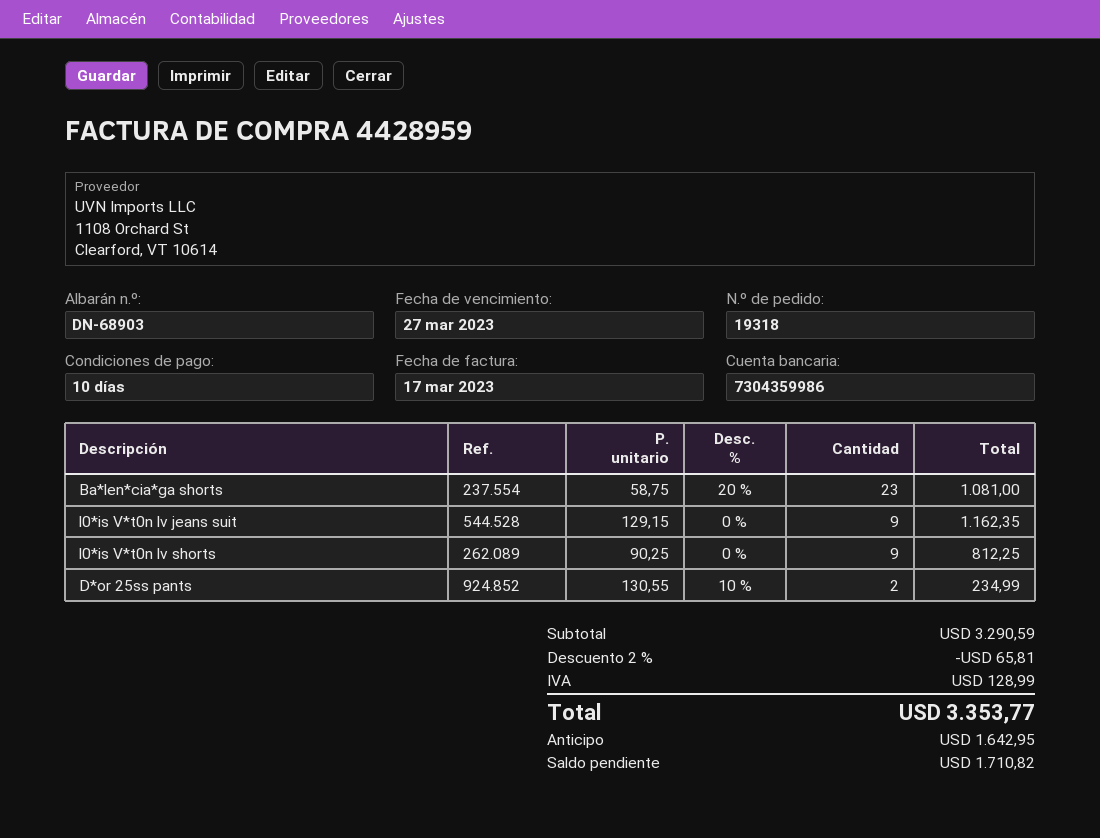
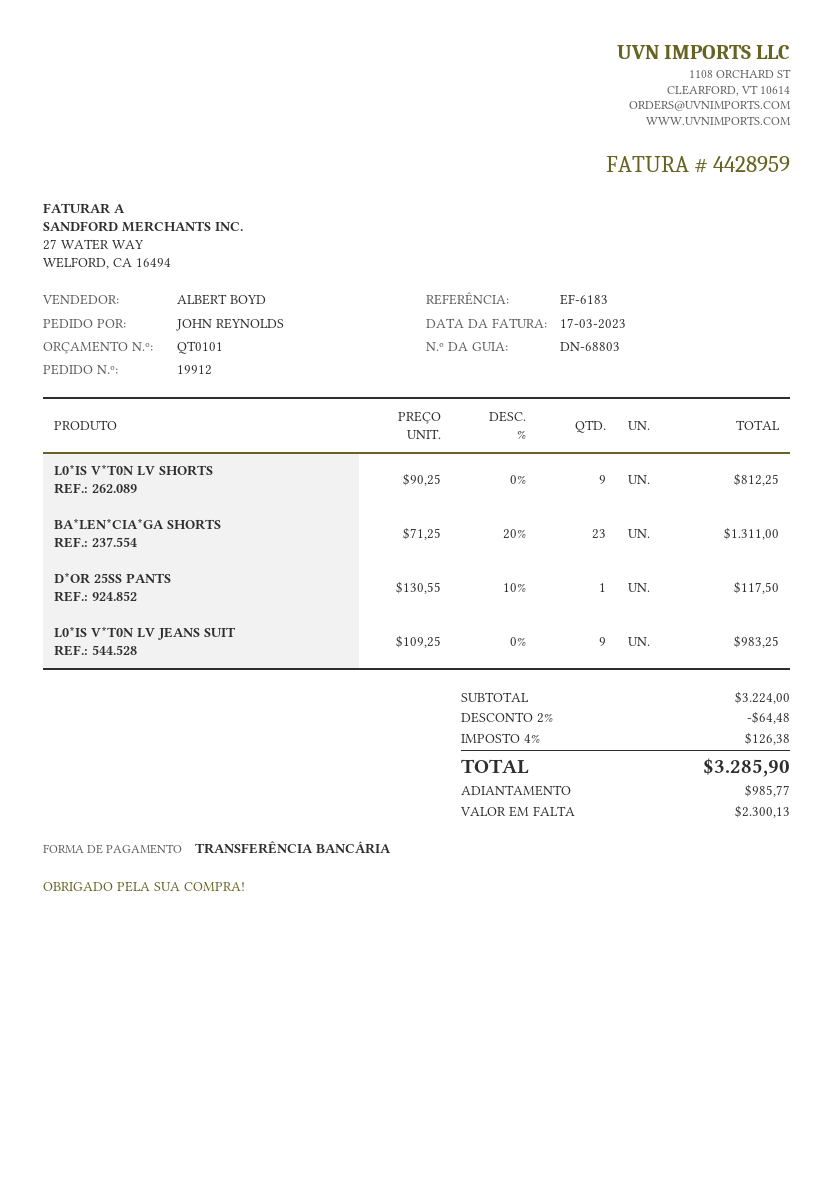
order number: 19318 -> 19912
delivery note number: DN-68903 -> DN-68803
Ba*len*cia*ga shorts: 23 x 58.75 - 20% = 1081.00 -> 23 x 71.25 - 20% = 1311.00
l0*is V*t0n lv jeans suit: 9 x 129.15 = 1162.35 -> 9 x 109.25 = 983.25
D*or 25ss pants: 2 x 130.55 - 10% = 234.99 -> 1 x 130.55 - 10% = 117.50
subtotal: 3290.59 -> 3224.00
discount: 2% = 65.81 -> 2% = 64.48
tax: 128.99 -> 126.38
total: 3353.77 -> 3285.90
deposit: 1642.95 -> 985.77
balance: 1710.82 -> 2300.13

